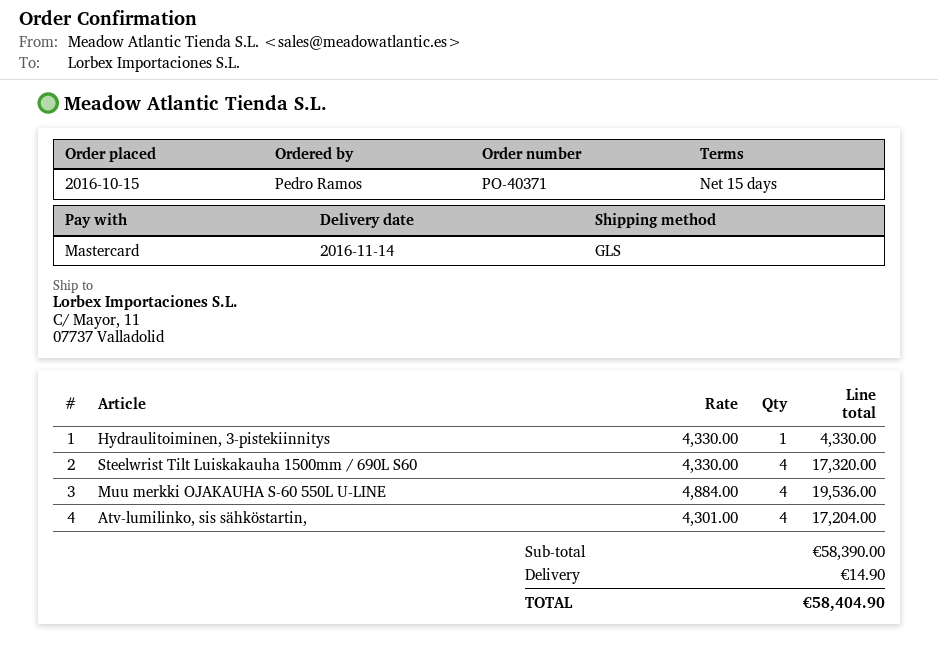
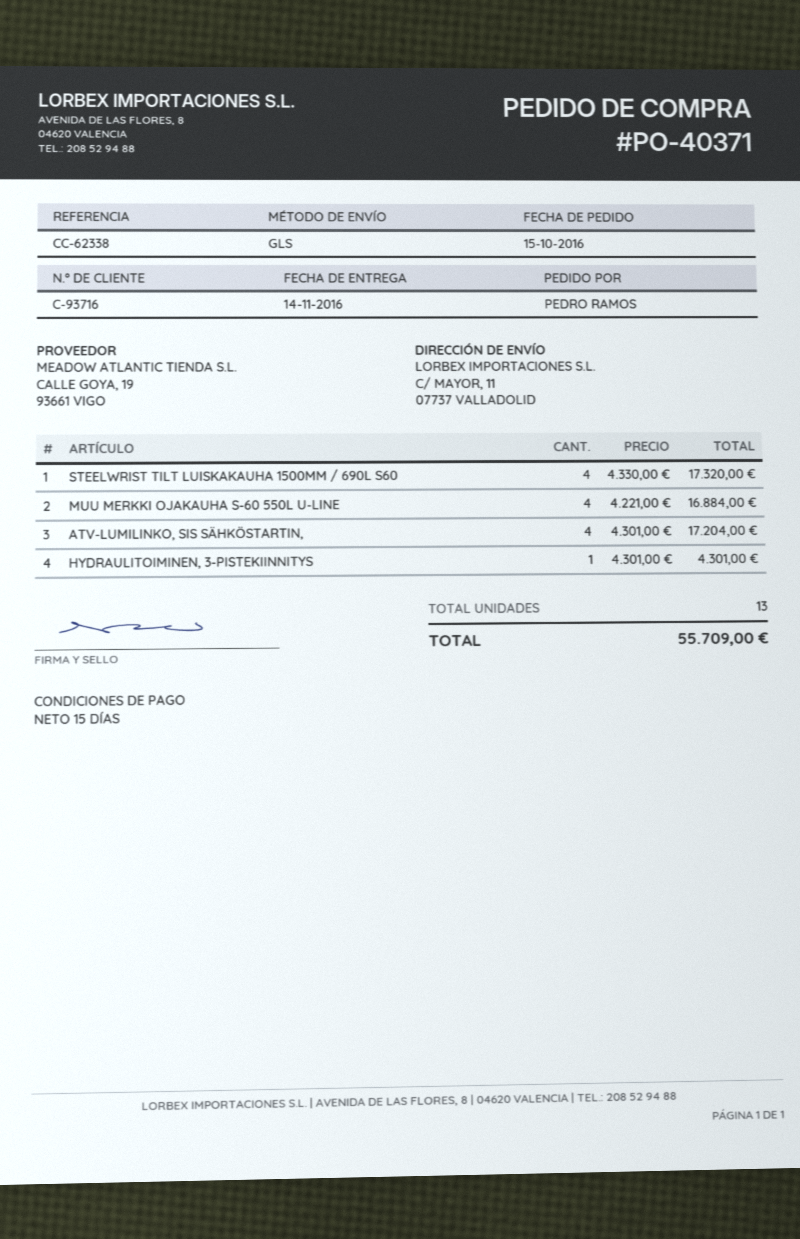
Hydraulitoiminen, 3-pistekiinnitys: 1 x 4330.00 = 4330.00 -> 1 x 4301.00 = 4301.00
Muu merkki OJAKAUHA S-60 550L U-LINE: 4 x 4884.00 = 19536.00 -> 4 x 4221.00 = 16884.00
shipping: 14.90 -> none
total: 58404.90 -> 55709.00

